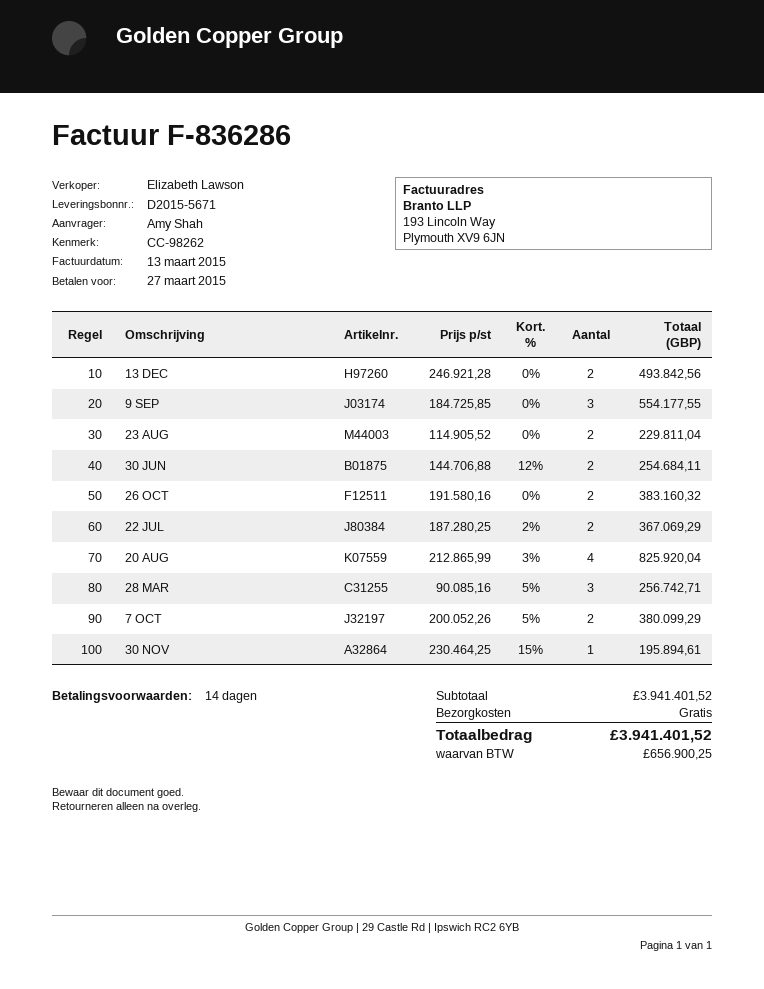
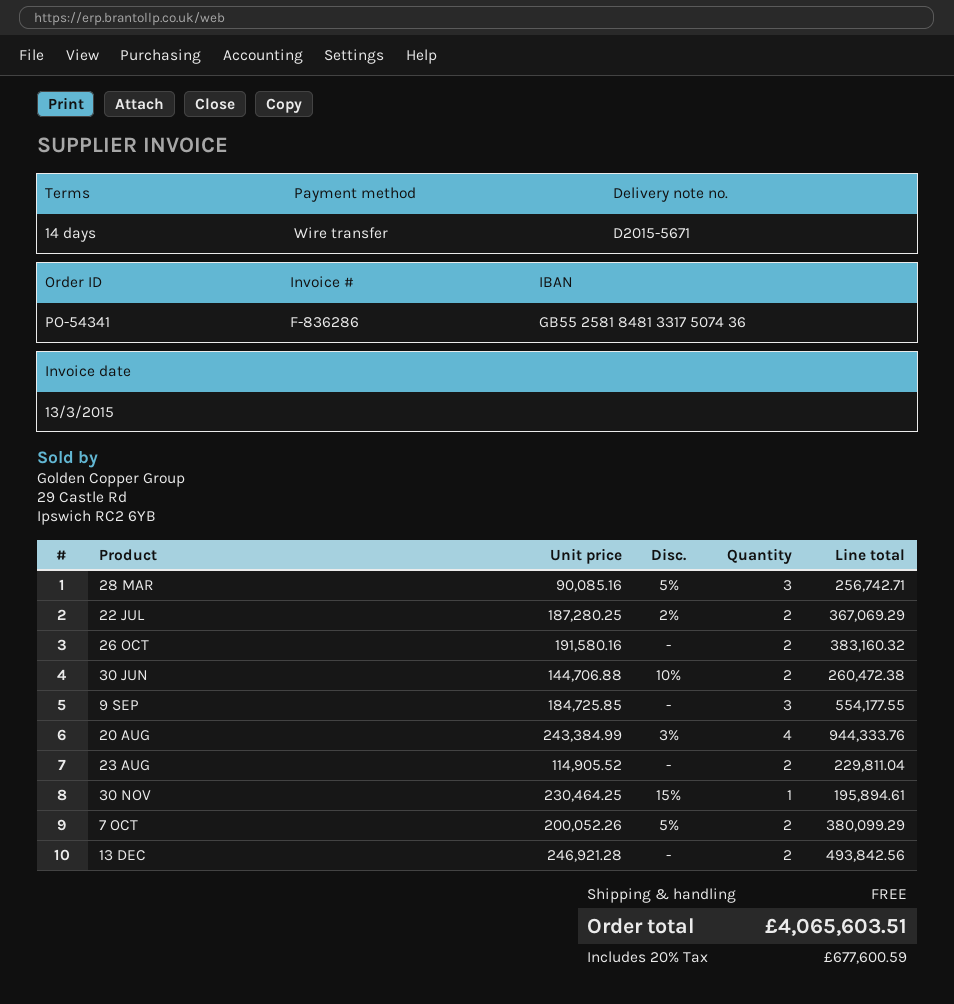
30 JUN: 2 x 144706.88 - 12% = 254684.11 -> 2 x 144706.88 - 10% = 260472.38
20 AUG: 4 x 212865.99 - 3% = 825920.04 -> 4 x 243384.99 - 3% = 944333.76
tax: 656900.25 -> 677600.59
total: 3941401.52 -> 4065603.51

